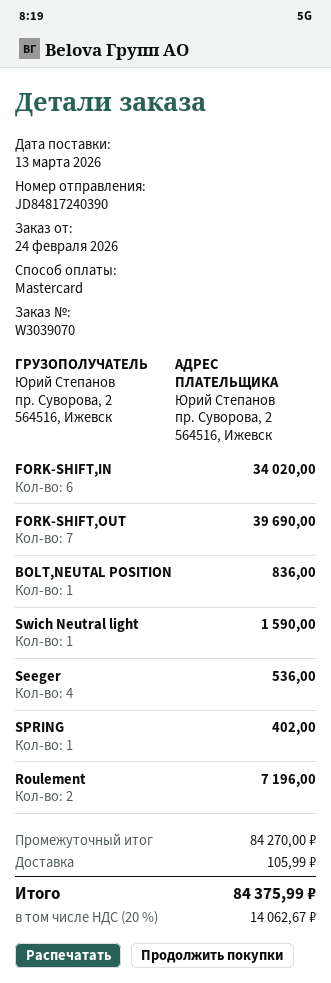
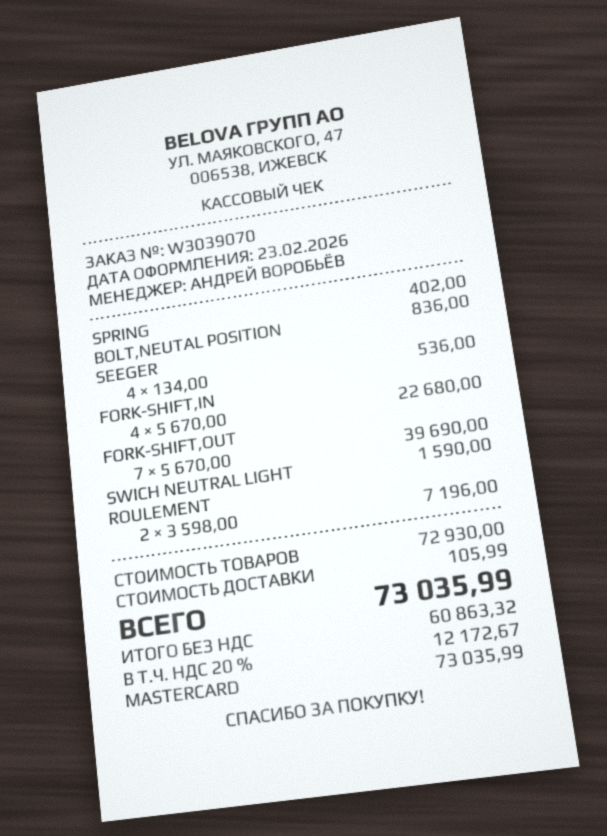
order date: 2026-02-24 -> 2026-02-23
FORK-SHIFT,IN: 6 for 34020.00 -> 4 for 22680.00
subtotal: 84270.00 -> 72930.00
tax: 20% = 14062.67 -> 20% = 12172.67
total: 84375.99 -> 73035.99

